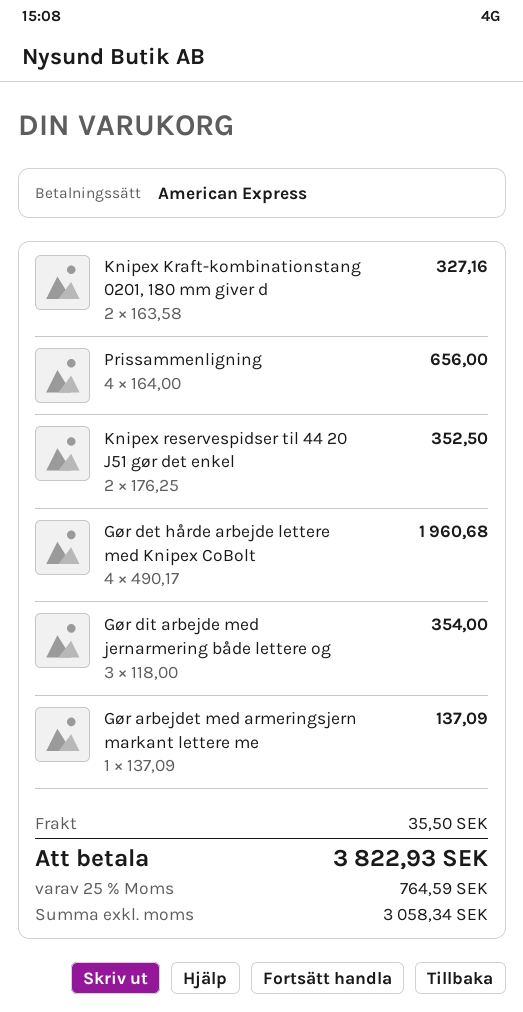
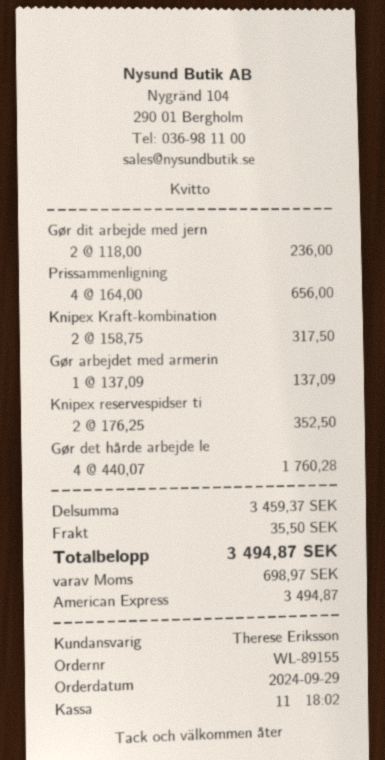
Knipex Kraft-kombinationstang 0201, 180 mm giver d: 2 x 163.58 = 327.16 -> 2 x 158.75 = 317.50
Gør det hårde arbejde lettere med Knipex CoBolt: 4 x 490.17 = 1960.68 -> 4 x 440.07 = 1760.28
Gør dit arbejde med jernarmering både lettere og: 3 x 118.00 = 354.00 -> 2 x 118.00 = 236.00
tax: 764.59 -> 698.97
total: 3822.93 -> 3494.87

